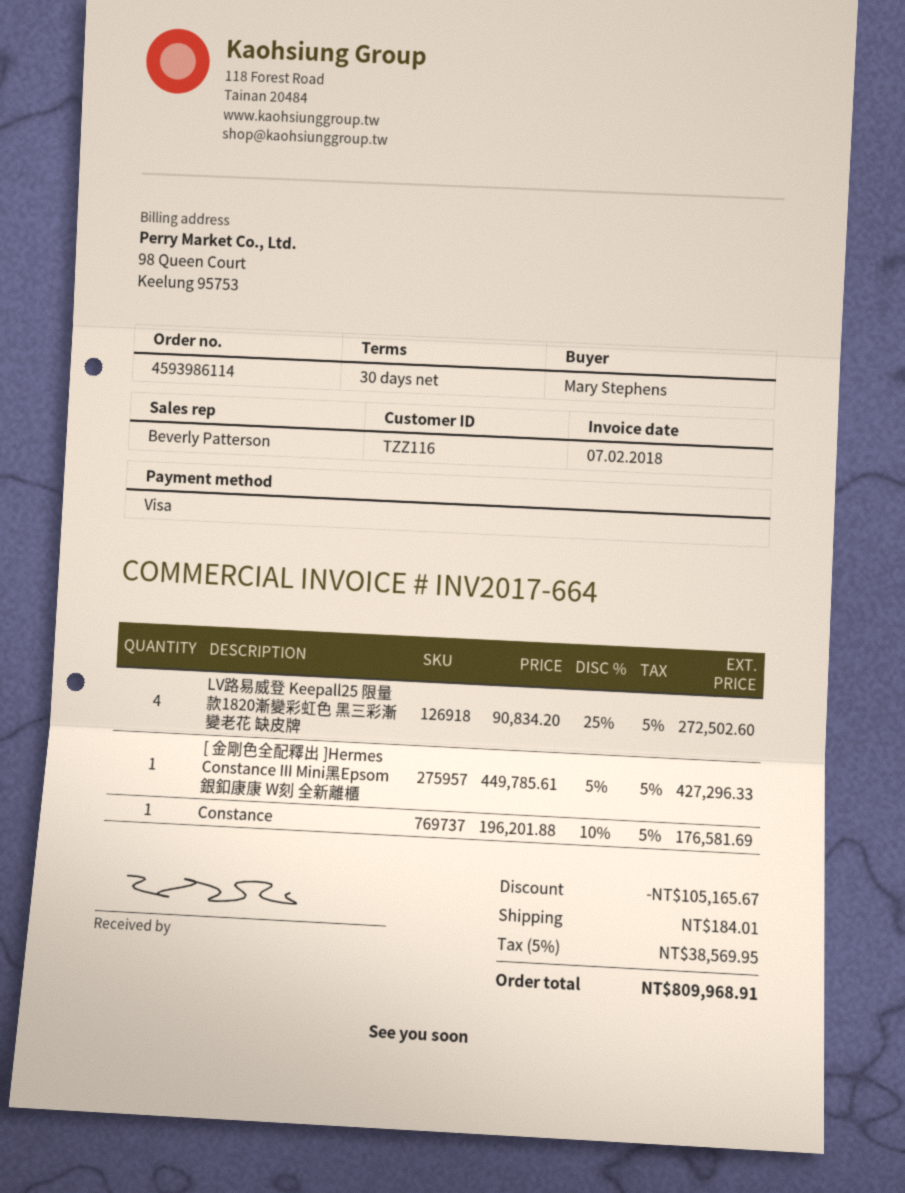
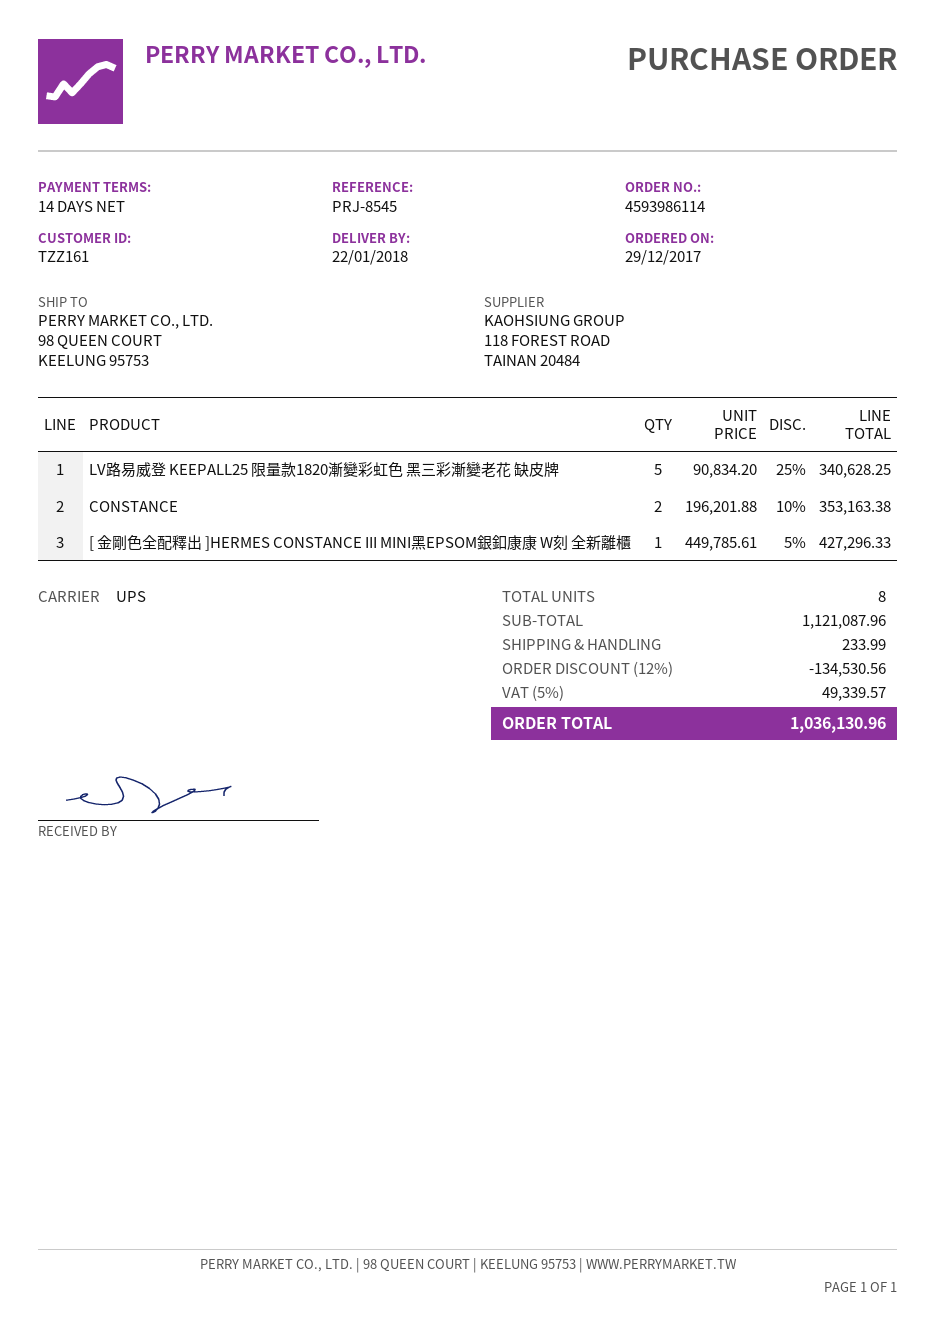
payment terms: 30 days -> 14 days
customer number: TZZ116 -> TZZ161
LV路易威登 Keepall25 限量款1820漸變彩虹色 黑三彩漸變老花 缺皮牌: 4 x 90834.20 - 25% = 272502.60 -> 5 x 90834.20 - 25% = 340628.25
Constance: 1 x 196201.88 - 10% = 176581.69 -> 2 x 196201.88 - 10% = 353163.38
discount: 105165.67 -> 134530.56
shipping: 184.01 -> 233.99
tax: 5% = 38569.95 -> 5% = 49339.57
total: 809968.91 -> 1036130.96

